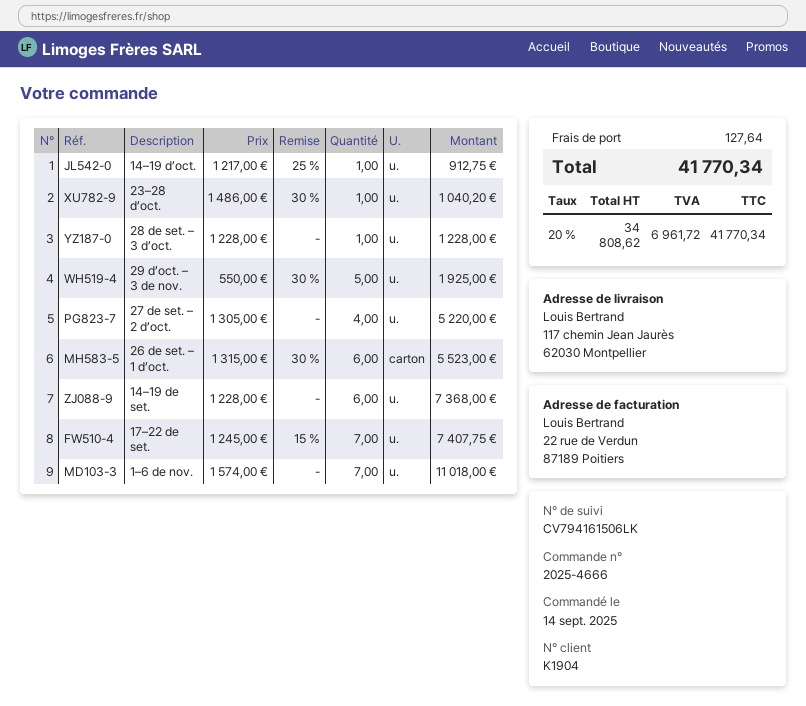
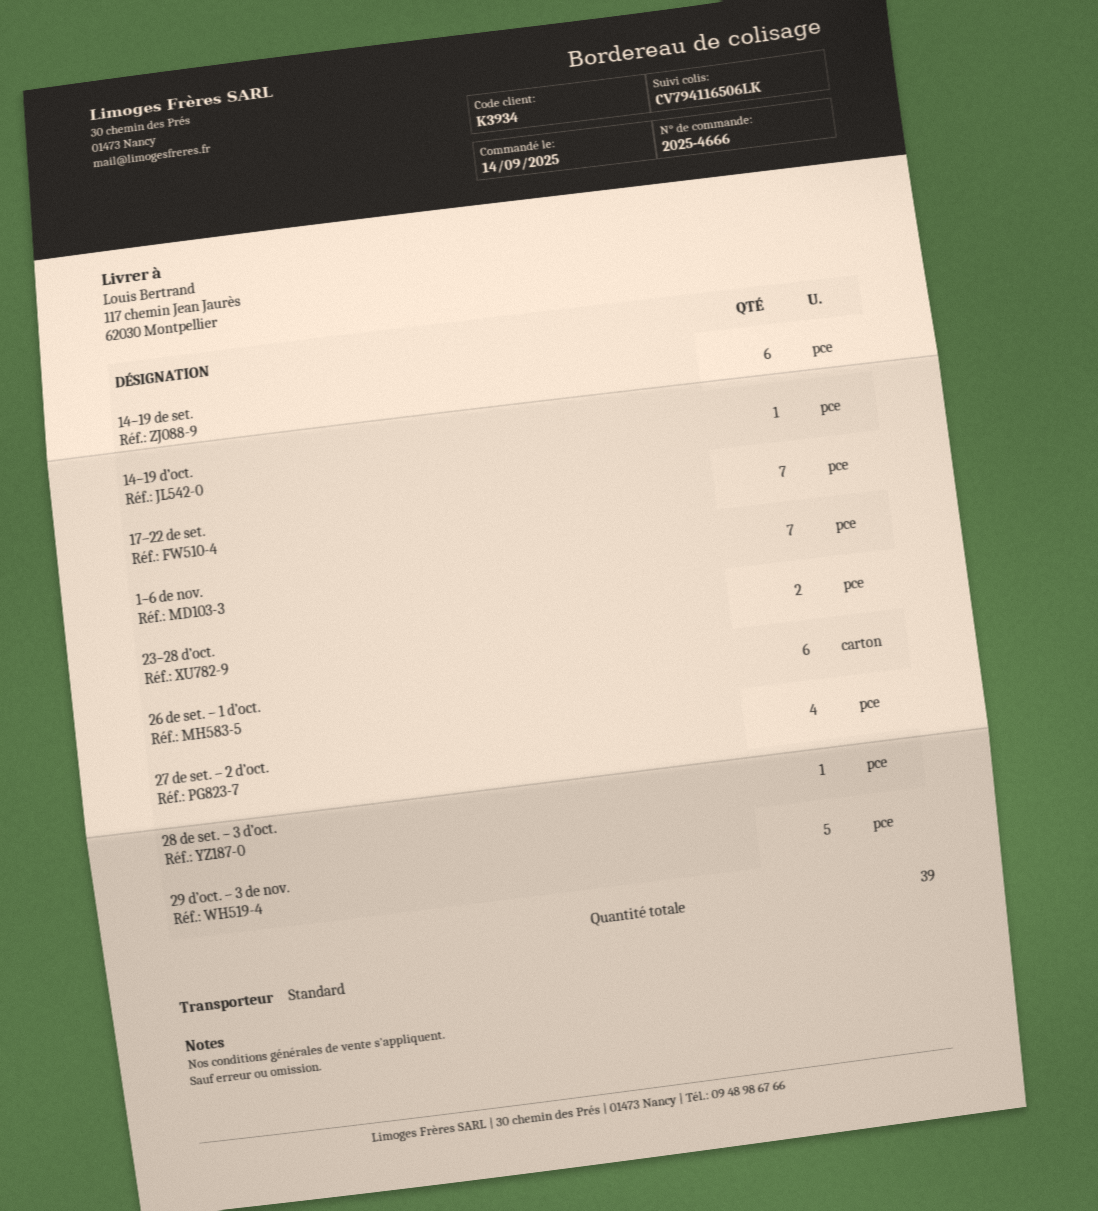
customer number: K1904 -> K3934
tracking number: CV794161506LK -> CV794116506LK
23–28 d’oct.: 1 -> 2

